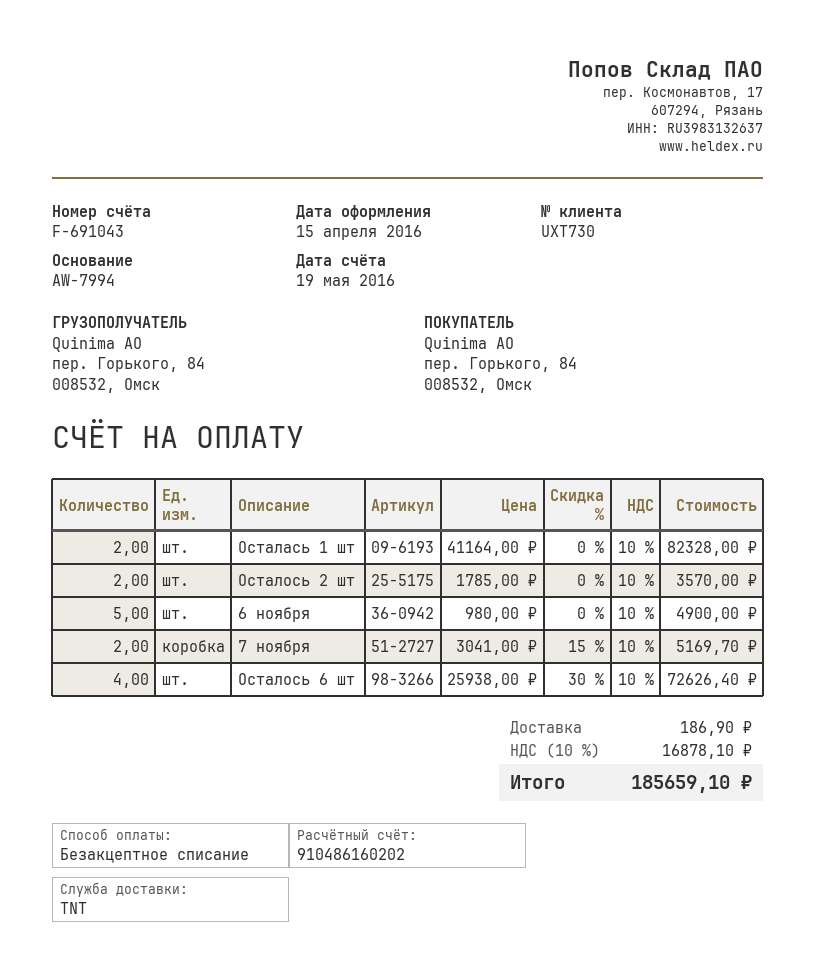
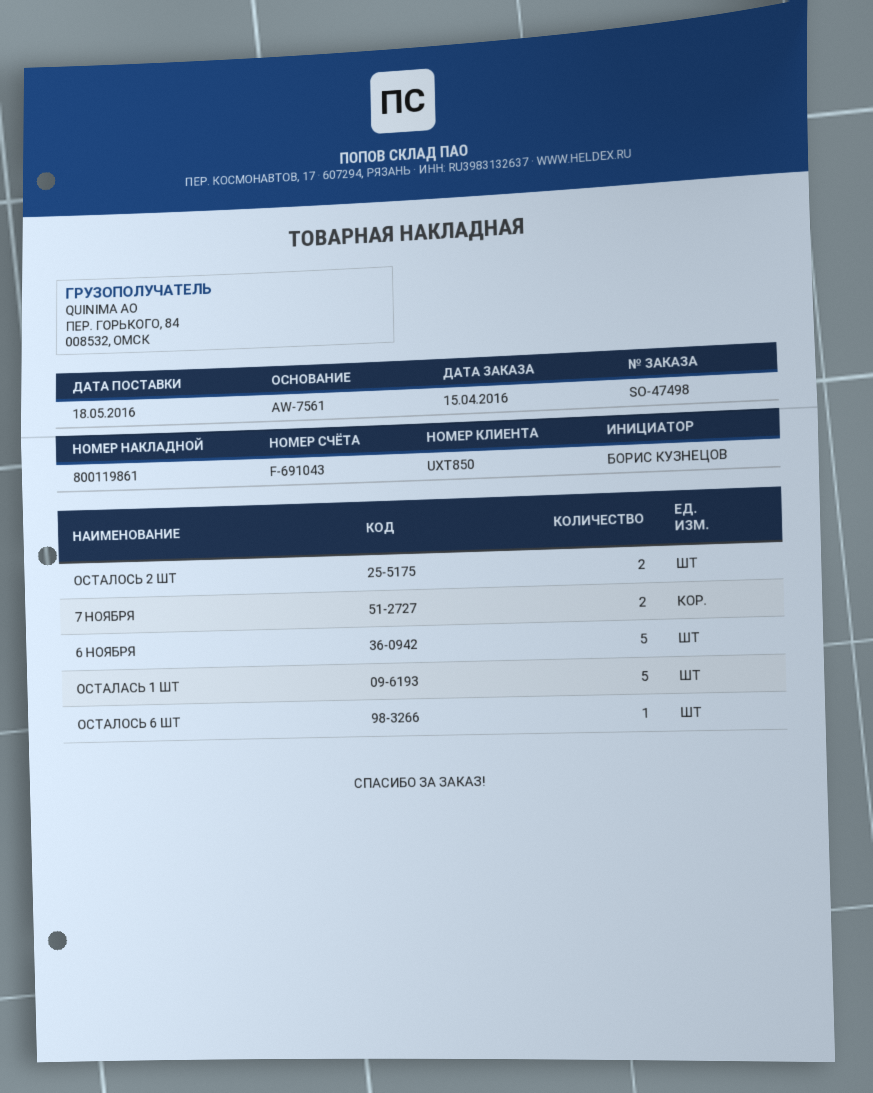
customer number: UXT730 -> UXT850
reference: AW-7994 -> AW-7561
Осталась 1 шт: 2 -> 5
Осталось 6 шт: 4 -> 1

